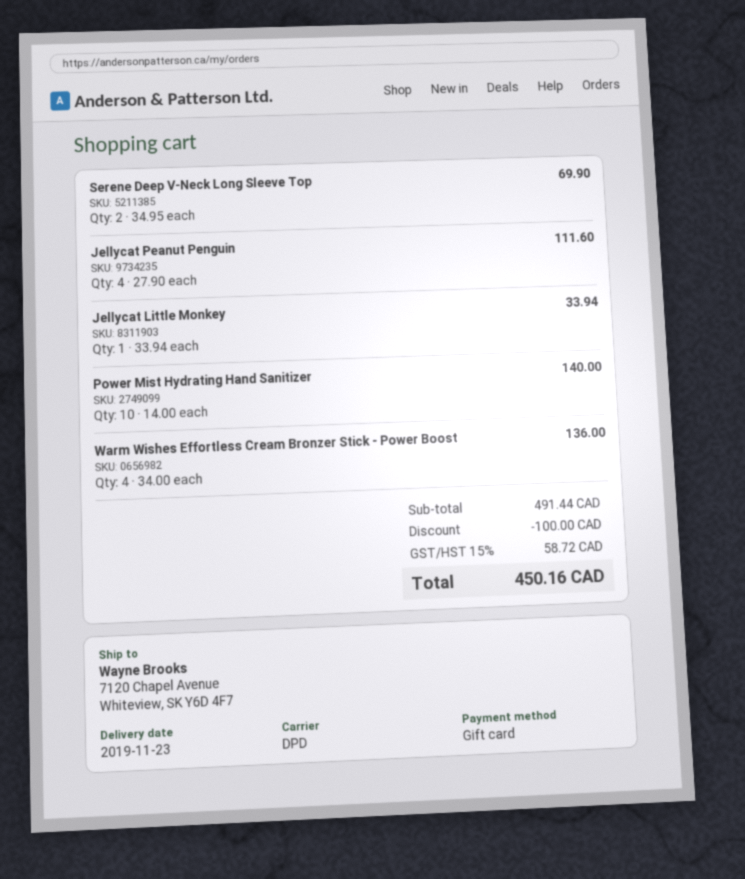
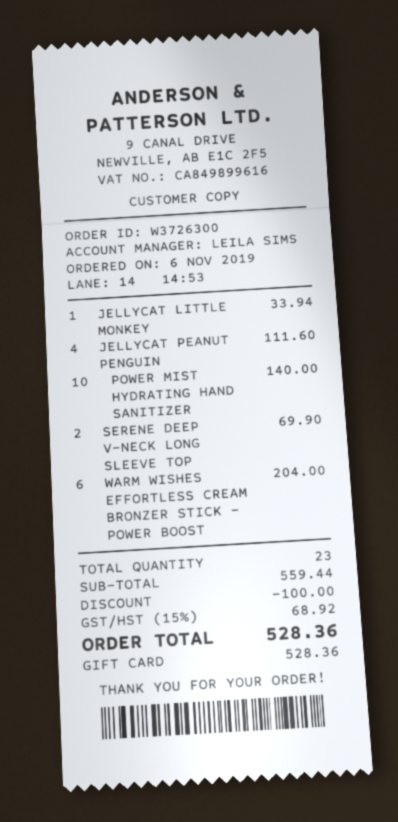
Warm Wishes Effortless Cream Bronzer Stick - Power Boost: 4 for 136.00 -> 6 for 204.00
subtotal: 491.44 -> 559.44
tax: 15% = 58.72 -> 15% = 68.92
total: 450.16 -> 528.36

